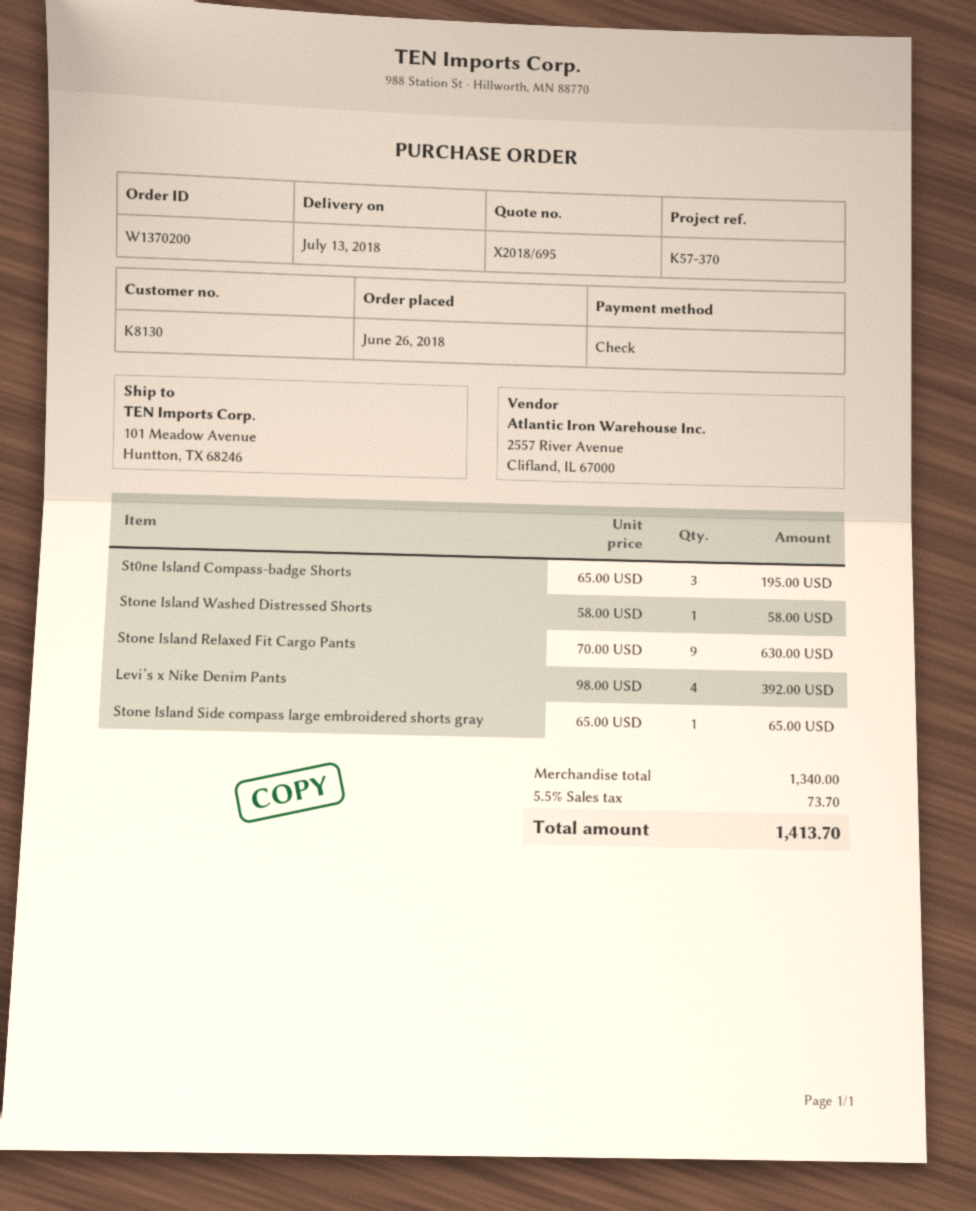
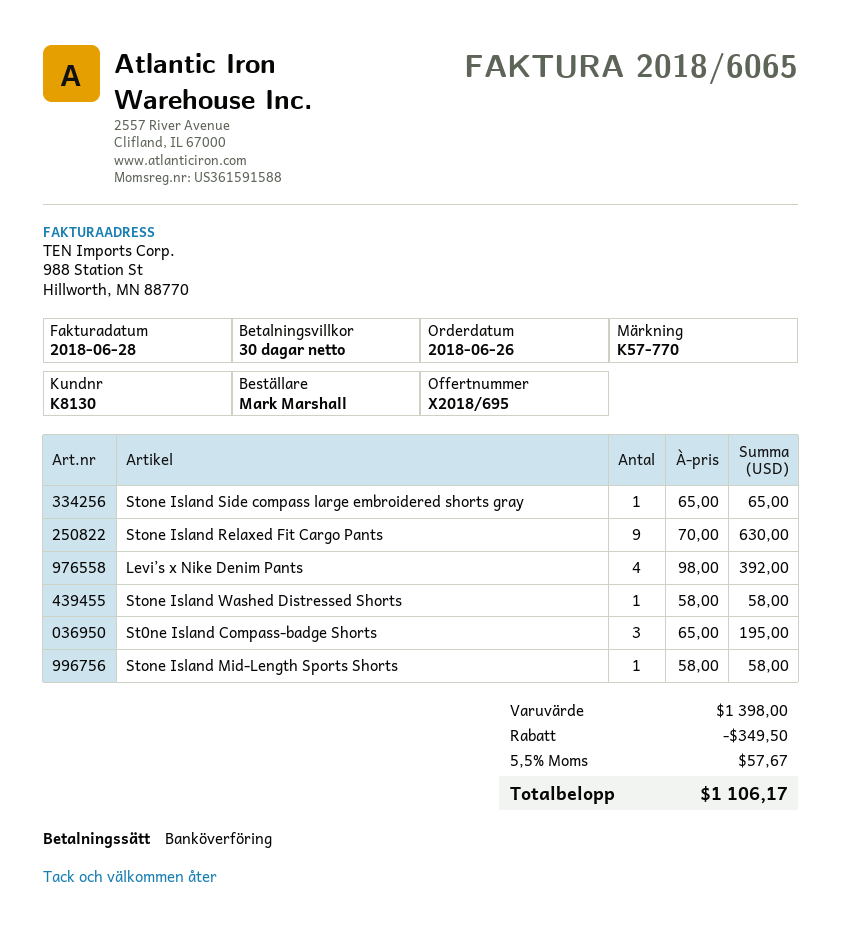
reference: K57-370 -> K57-770
payment method: cheque -> bank transfer
Stone Island Mid-Length Sports Shorts: none -> 1 x 58.00 = 58.00
subtotal: 1340.00 -> 1398.00
discount: none -> 349.50
tax: 5.5% = 73.70 -> 5.5% = 57.67
total: 1413.70 -> 1106.17

